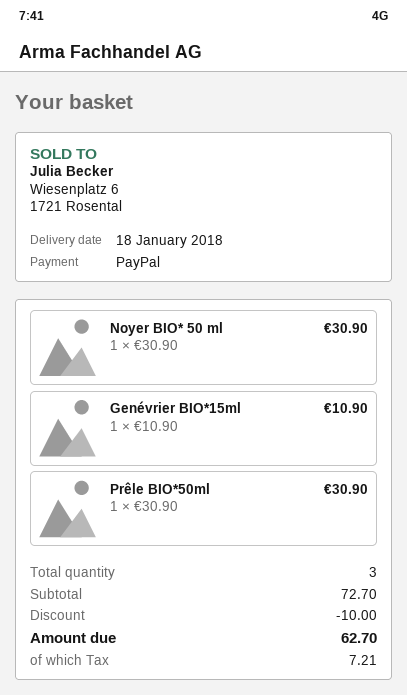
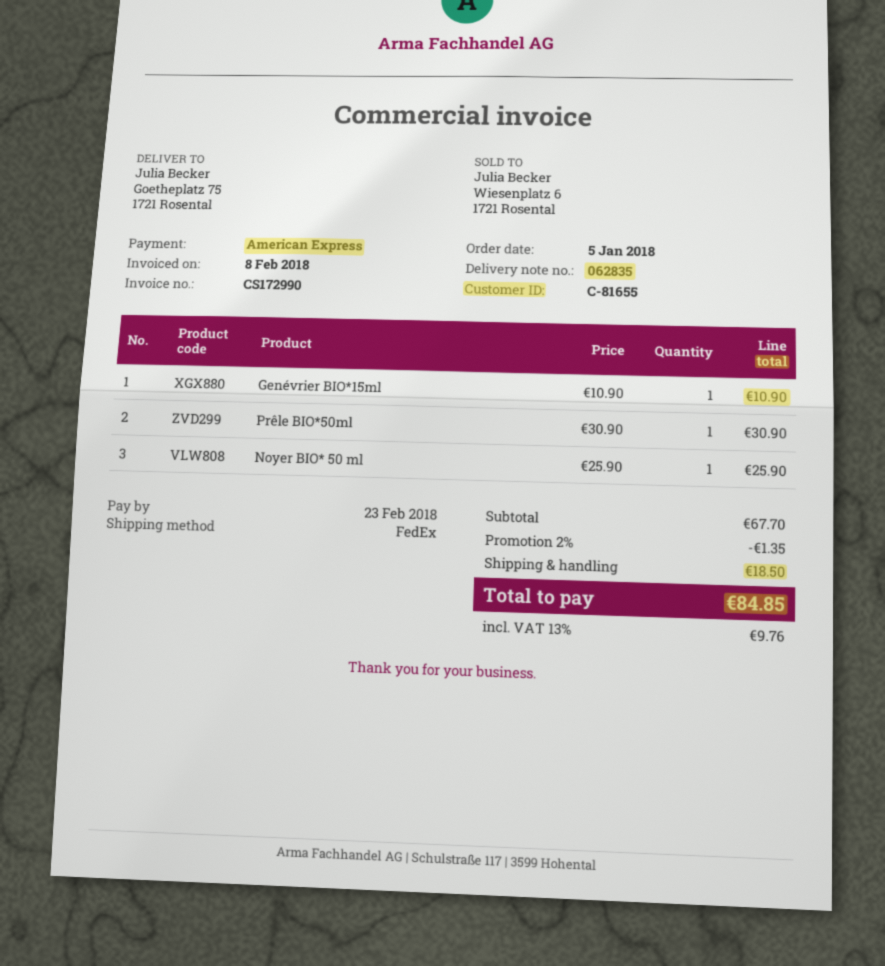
payment method: PayPal -> American Express
Noyer BIO* 50 ml: 1 x 30.90 = 30.90 -> 1 x 25.90 = 25.90
subtotal: 72.70 -> 67.70
discount: 10.00 -> 1.35
shipping: none -> 18.50
tax: 7.21 -> 9.76
total: 62.70 -> 84.85

